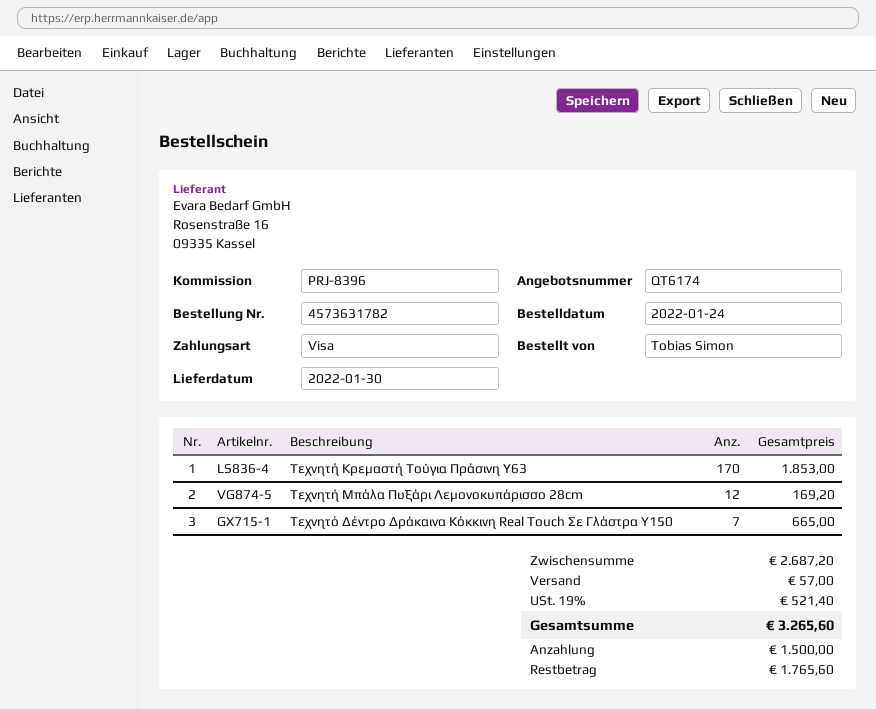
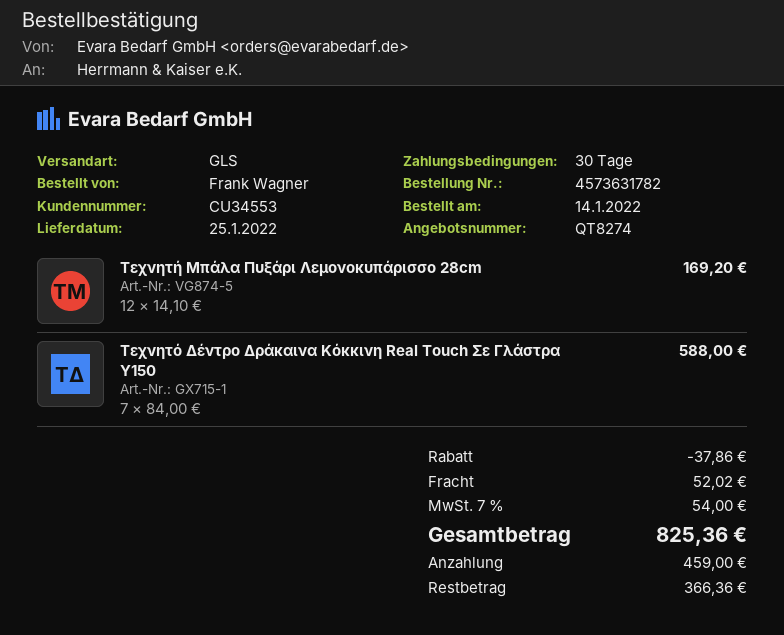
quote number: QT6174 -> QT8274
order date: 2022-01-24 -> 2022-01-14
delivery date: 2022-01-30 -> 2022-01-25
ordered by: Tobias Simon -> Frank Wagner
Τεχνητή Κρεμαστή Τούγια Πράσινη Υ63: 170 for 1853.00 -> none
Τεχνητό Δέντρο Δράκαινα Κόκκινη Real Touch Σε Γλάστρα Y150: 7 for 665.00 -> 7 for 588.00
discount: none -> 37.86
shipping: 57.00 -> 52.02
tax: 19% = 521.40 -> 7% = 54.00
total: 3265.60 -> 825.36
deposit: 1500.00 -> 459.00
balance: 1765.60 -> 366.36

